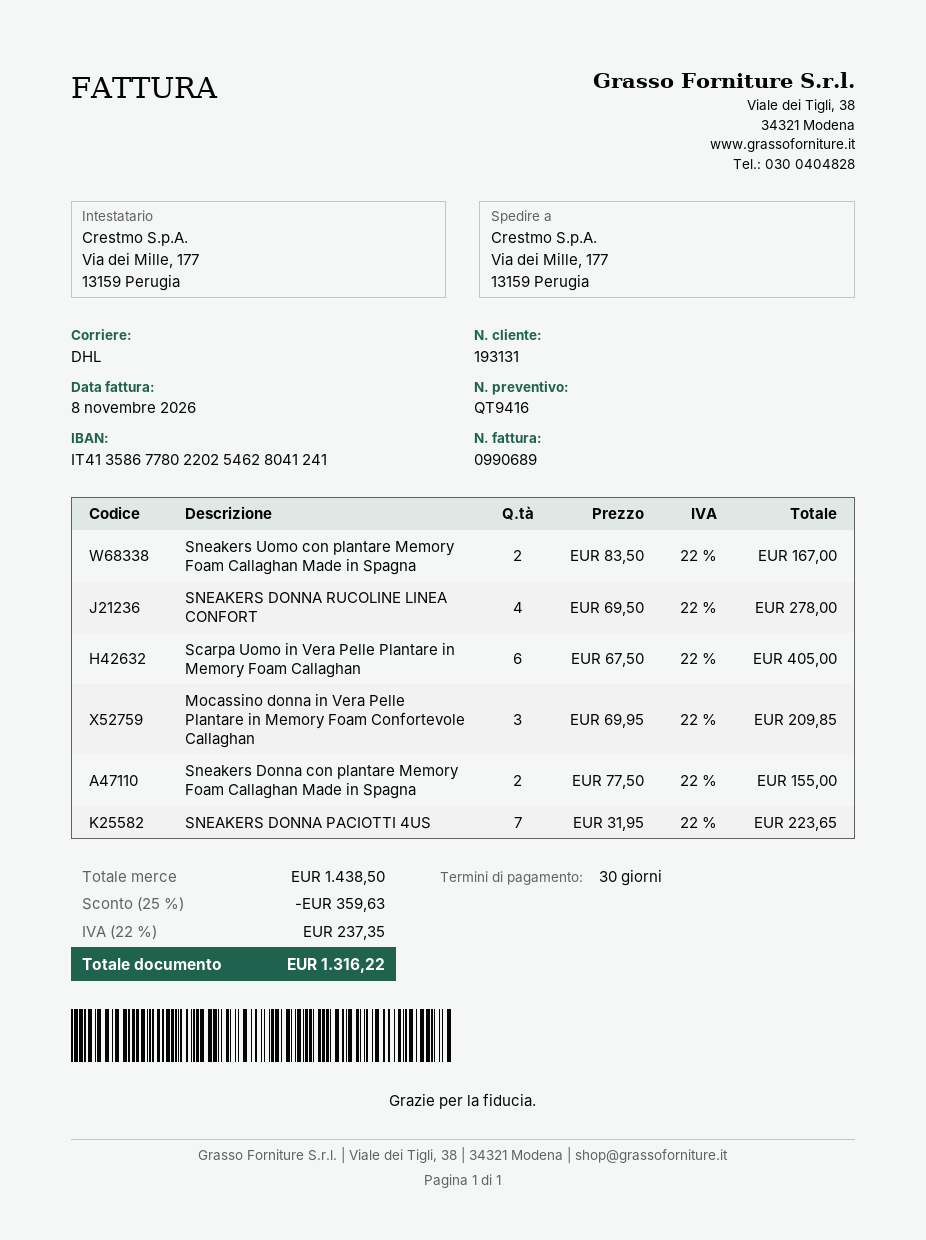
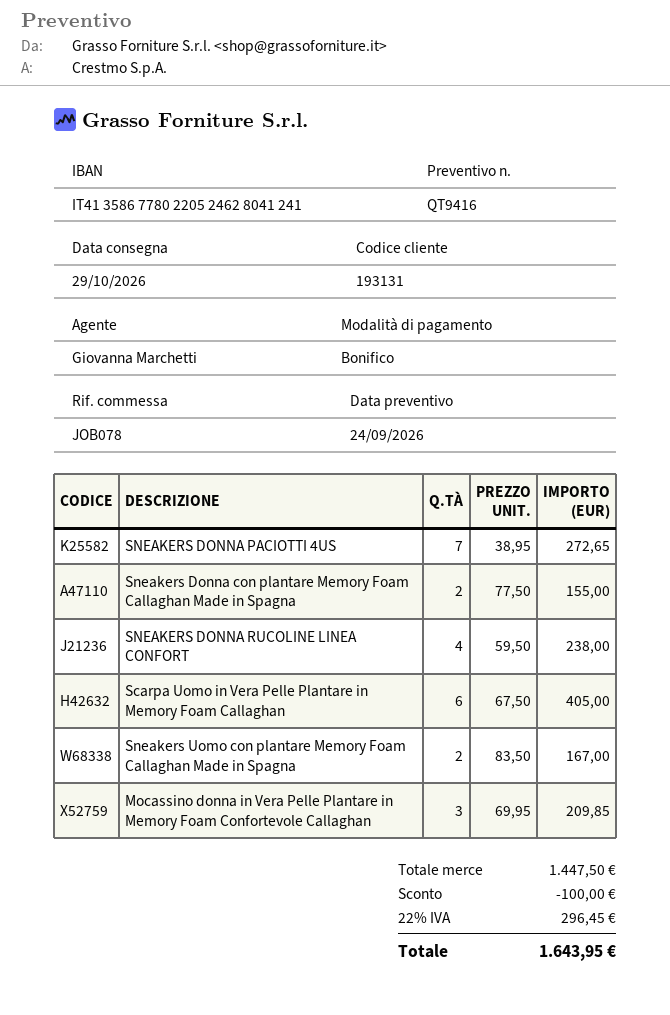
bank account: IT4135867780220254628041241 -> IT4135867780220524628041241
SNEAKERS DONNA RUCOLINE LINEA CONFORT: 4 x 69.50 = 278.00 -> 4 x 59.50 = 238.00
SNEAKERS DONNA PACIOTTI 4US: 7 x 31.95 = 223.65 -> 7 x 38.95 = 272.65
subtotal: 1438.50 -> 1447.50
discount: 359.63 -> 100.00
tax: 22% = 237.35 -> 22% = 296.45
total: 1316.22 -> 1643.95

